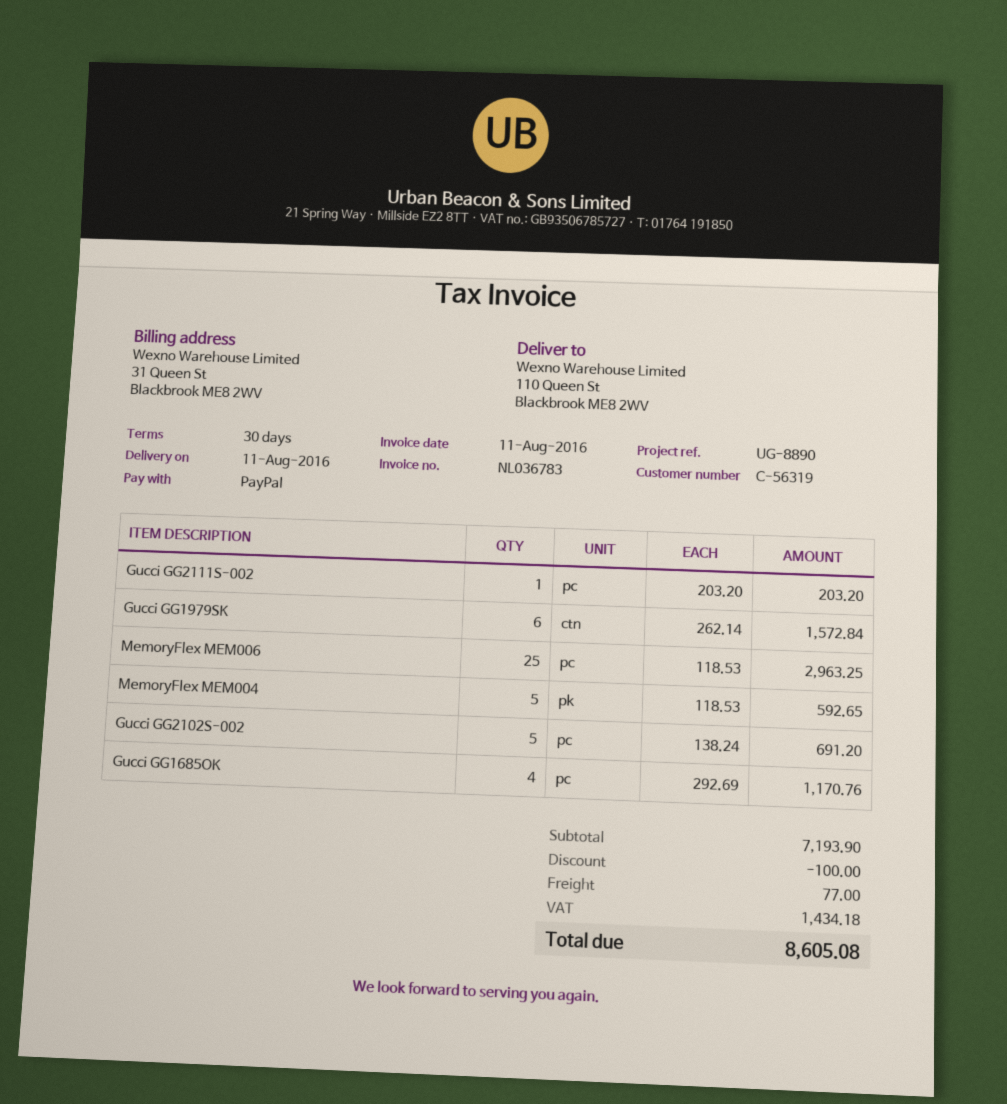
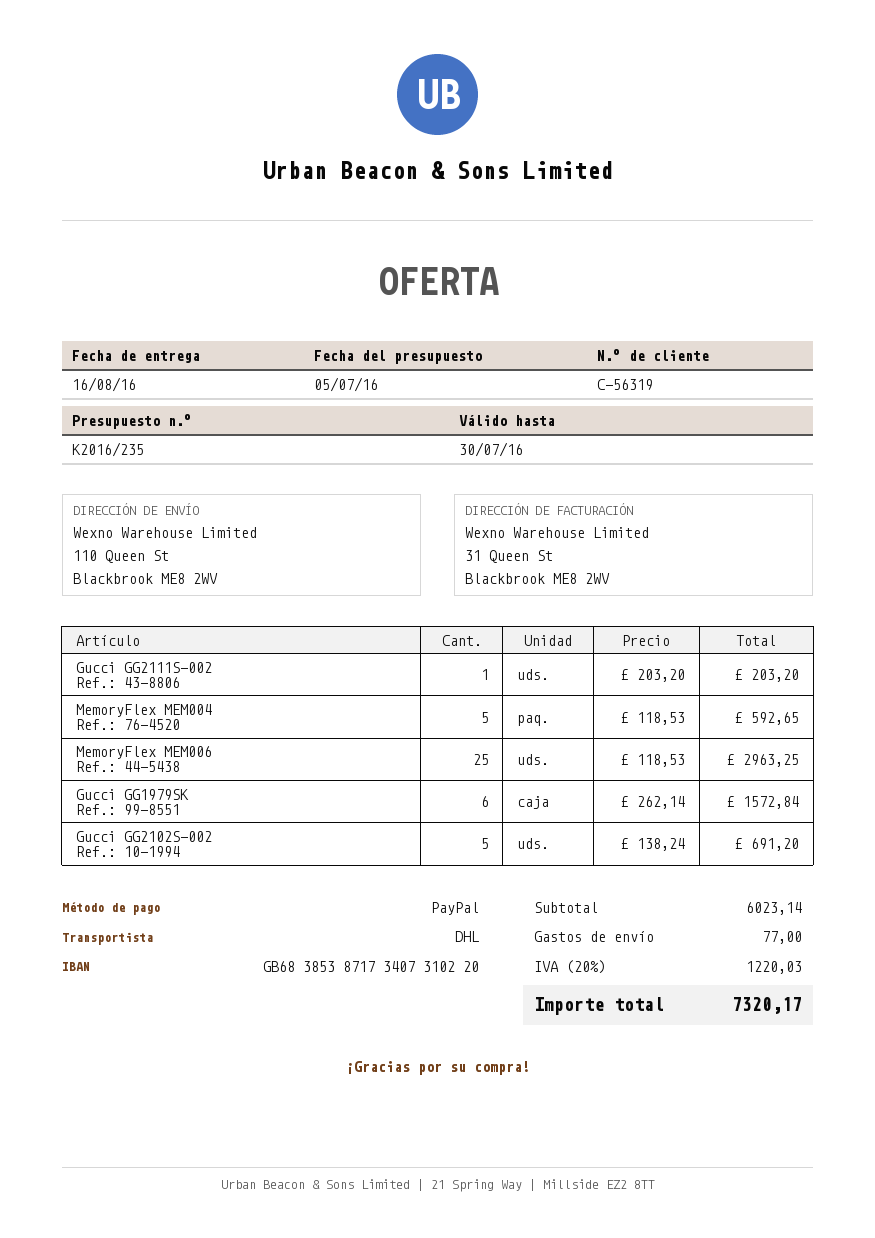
delivery date: 2016-08-11 -> 2016-08-16
Gucci GG1685OK: 4 x 292.69 = 1170.76 -> none
subtotal: 7193.90 -> 6023.14
discount: 100.00 -> none
tax: 1434.18 -> 1220.03
total: 8605.08 -> 7320.17

